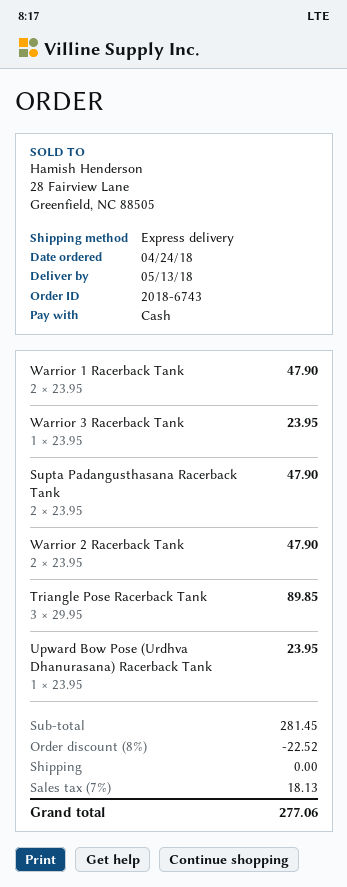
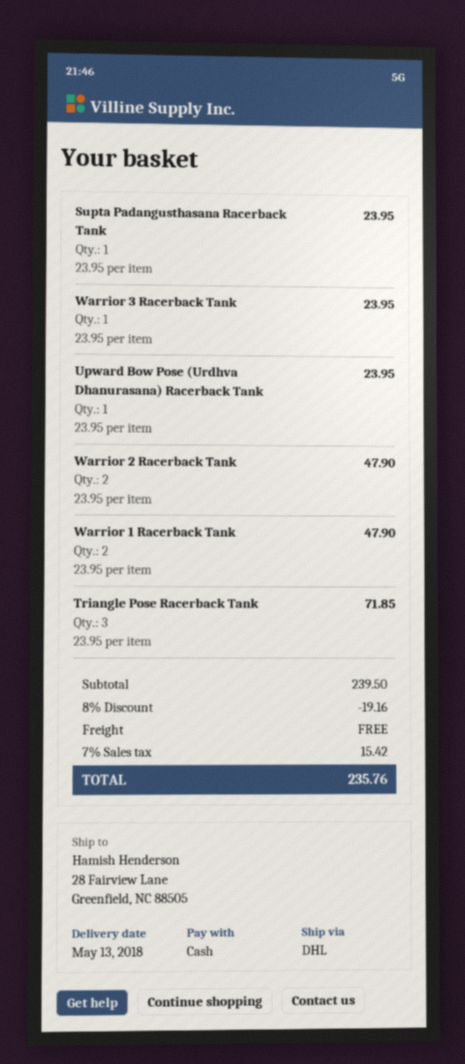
shipping method: express -> DHL
Supta Padangusthasana Racerback Tank: 2 x 23.95 = 47.90 -> 1 x 23.95 = 23.95
Triangle Pose Racerback Tank: 3 x 29.95 = 89.85 -> 3 x 23.95 = 71.85
subtotal: 281.45 -> 239.50
discount: 8% = 22.52 -> 8% = 19.16
tax: 7% = 18.13 -> 7% = 15.42
total: 277.06 -> 235.76

